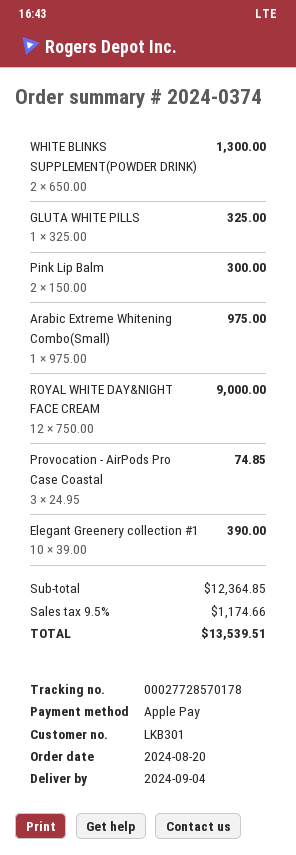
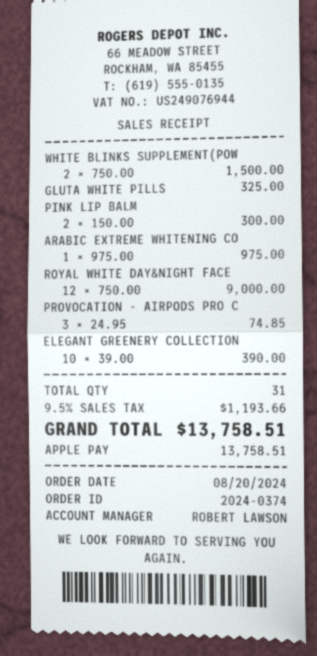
WHITE BLINKS SUPPLEMENT(POWDER DRINK): 2 x 650.00 = 1300.00 -> 2 x 750.00 = 1500.00
tax: 9.5% = 1174.66 -> 9.5% = 1193.66
total: 13539.51 -> 13758.51

